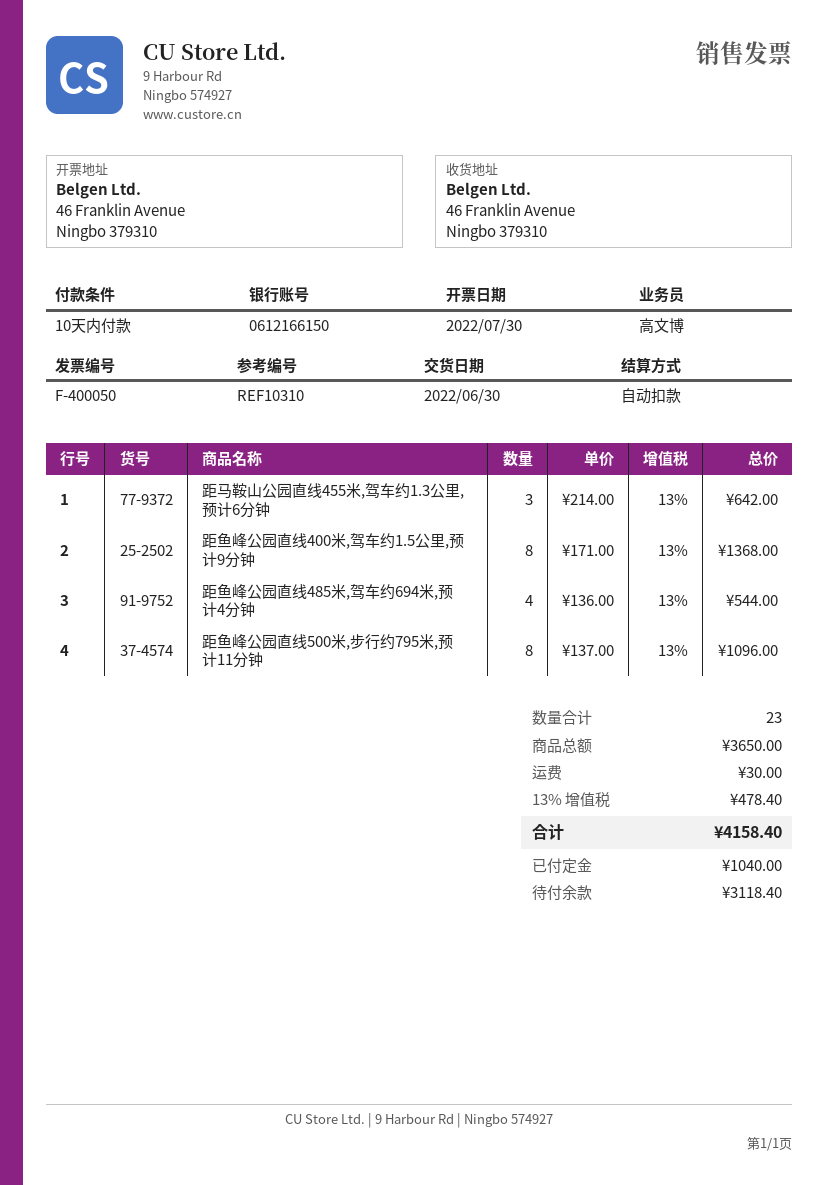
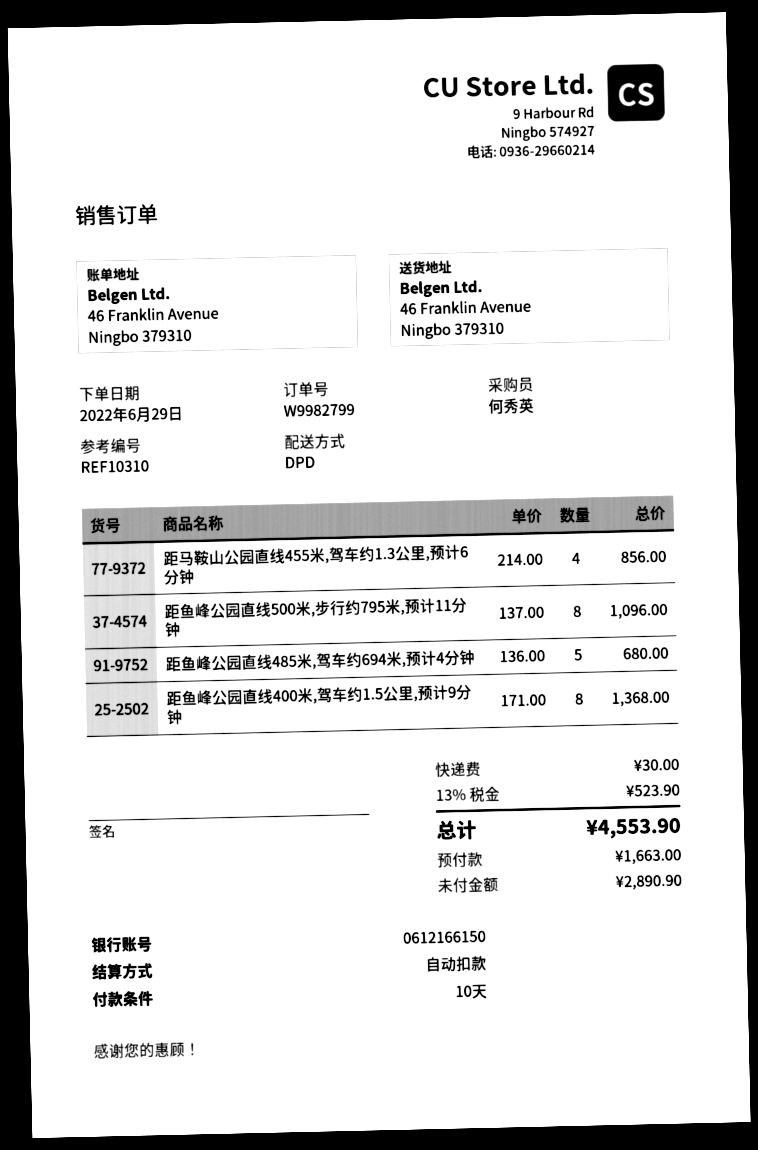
距马鞍山公园直线455米,驾车约1.3公里,预计6分钟: 3 x 214.00 = 642.00 -> 4 x 214.00 = 856.00
距鱼峰公园直线485米,驾车约694米,预计4分钟: 4 x 136.00 = 544.00 -> 5 x 136.00 = 680.00
tax: 13% = 478.40 -> 13% = 523.90
total: 4158.40 -> 4553.90
deposit: 1040.00 -> 1663.00
balance: 3118.40 -> 2890.90

